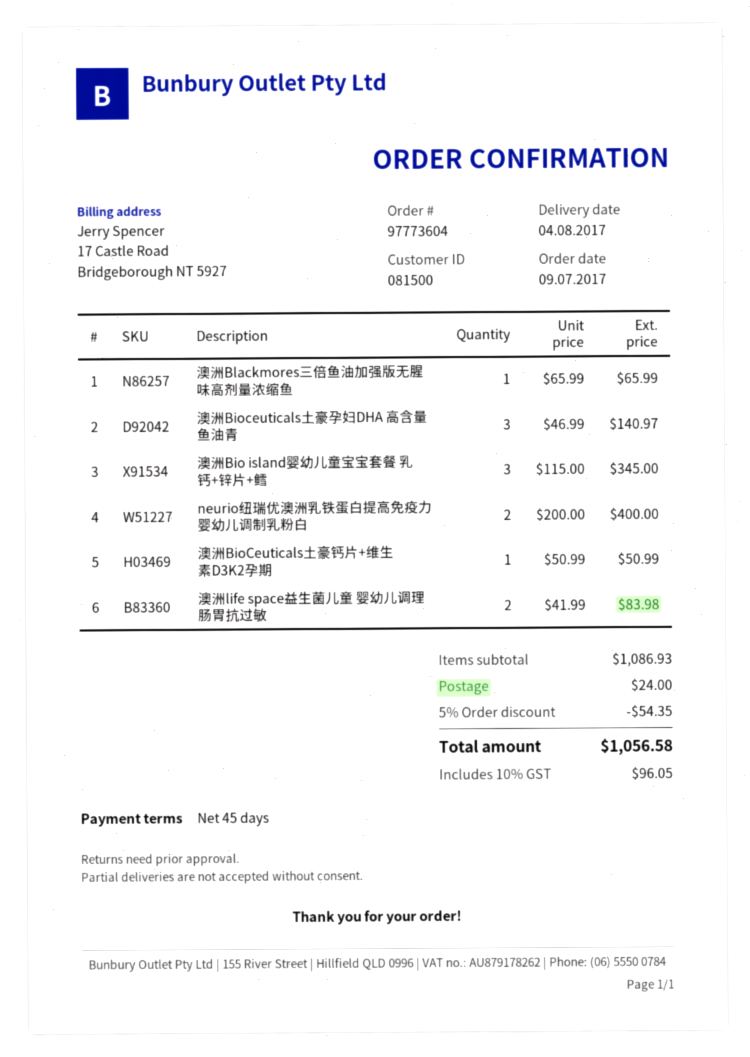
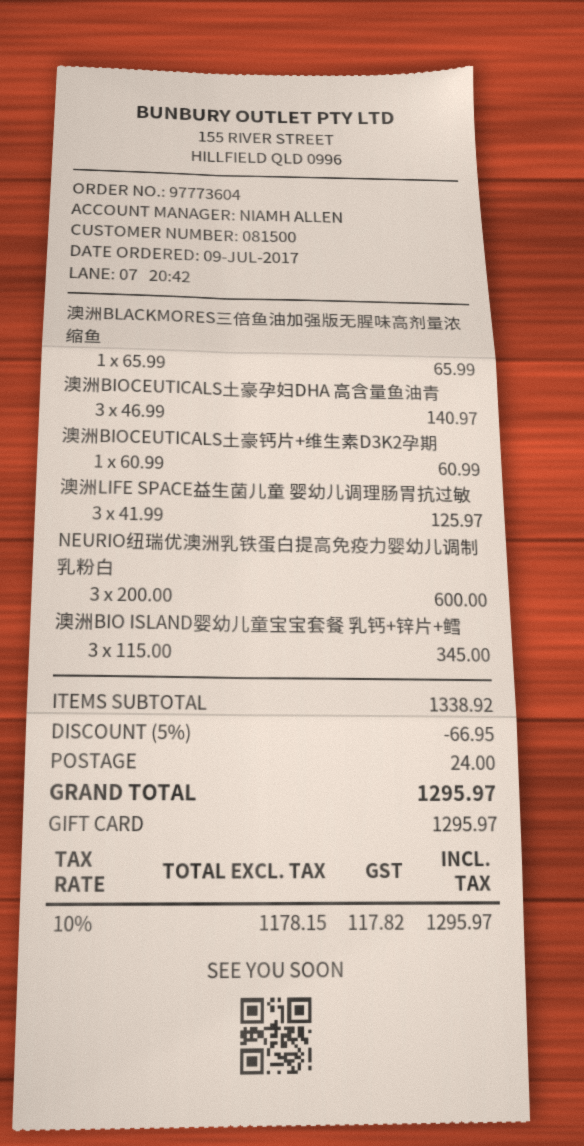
neurio纽瑞优澳洲乳铁蛋白提高免疫力婴幼儿调制乳粉白: 2 x 200.00 = 400.00 -> 3 x 200.00 = 600.00
澳洲BioCeuticals土豪钙片+维生素D3K2孕期: 1 x 50.99 = 50.99 -> 1 x 60.99 = 60.99
澳洲life space益生菌儿童 婴幼儿调理肠胃抗过敏: 2 x 41.99 = 83.98 -> 3 x 41.99 = 125.97
subtotal: 1086.93 -> 1338.92
discount: 5% = 54.35 -> 5% = 66.95
tax: 10% = 96.05 -> 10% = 117.82
total: 1056.58 -> 1295.97

